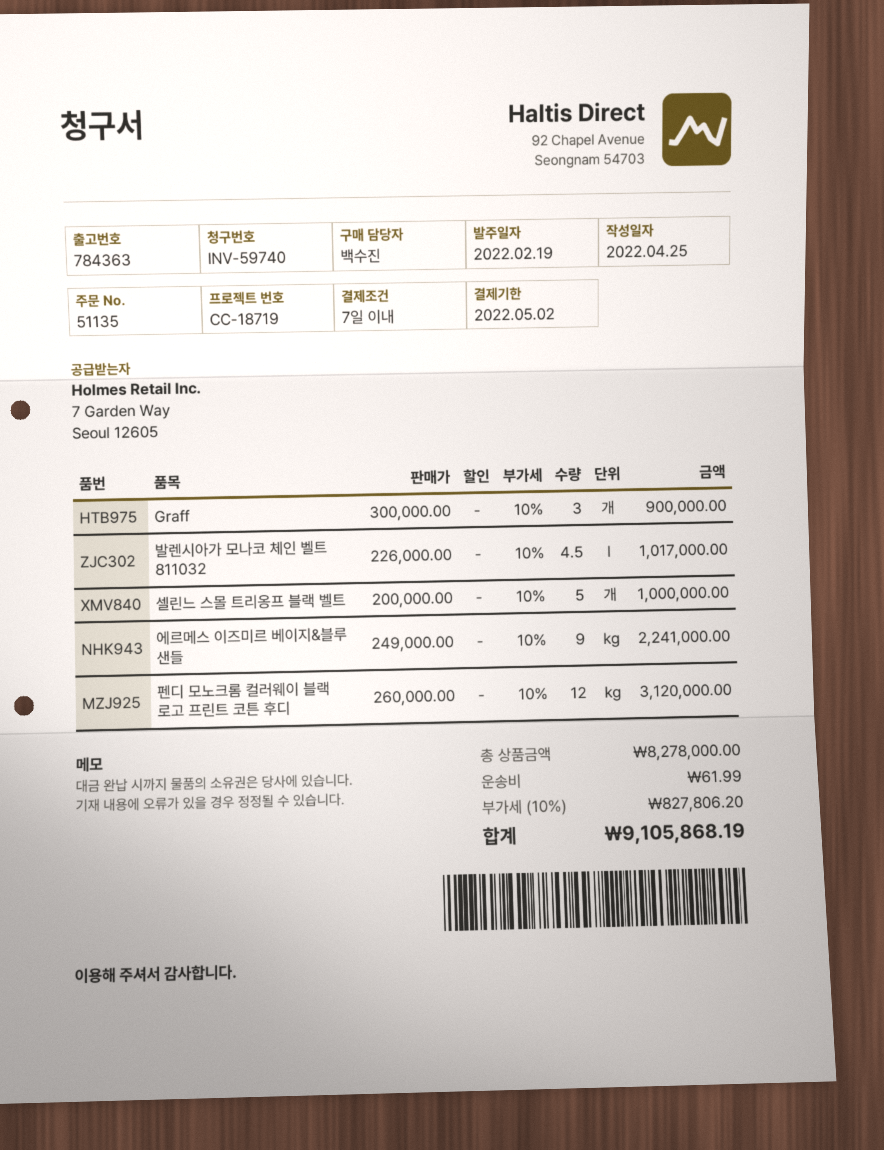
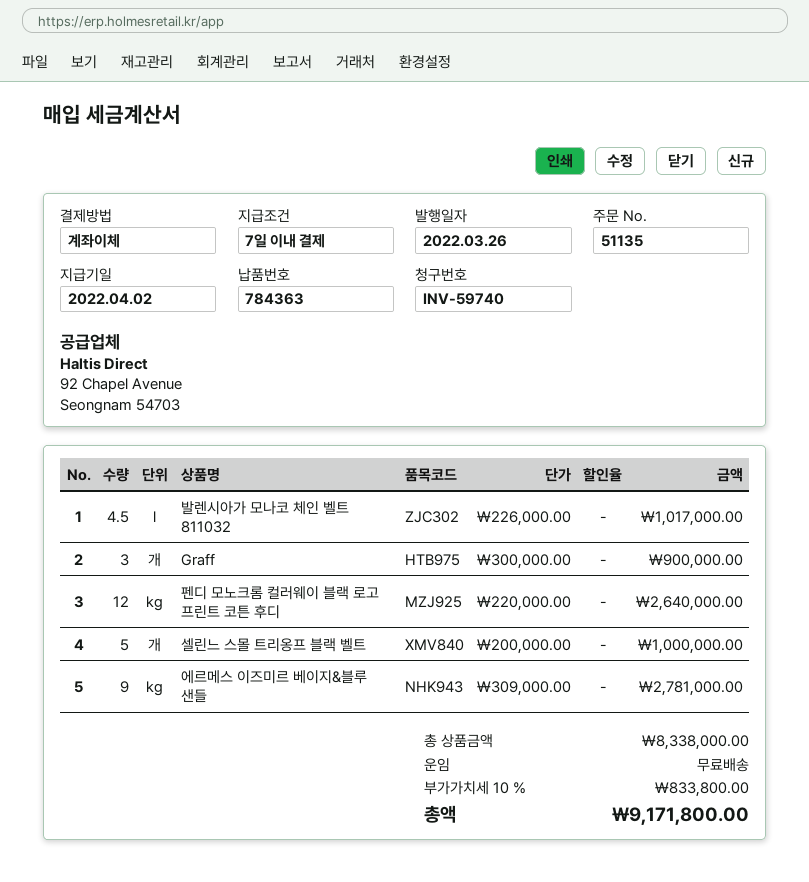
invoice date: 2022-04-25 -> 2022-03-26
due date: 2022-05-02 -> 2022-04-02
에르메스 이즈미르 베이지&블루 샌들: 9 x 249000.00 = 2241000.00 -> 9 x 309000.00 = 2781000.00
펜디 모노크롬 컬러웨이 블랙 로고 프린트 코튼 후디: 12 x 260000.00 = 3120000.00 -> 12 x 220000.00 = 2640000.00
subtotal: 8278000.00 -> 8338000.00
shipping: 61.99 -> 0.00
tax: 10% = 827806.20 -> 10% = 833800.00
total: 9105868.19 -> 9171800.00

